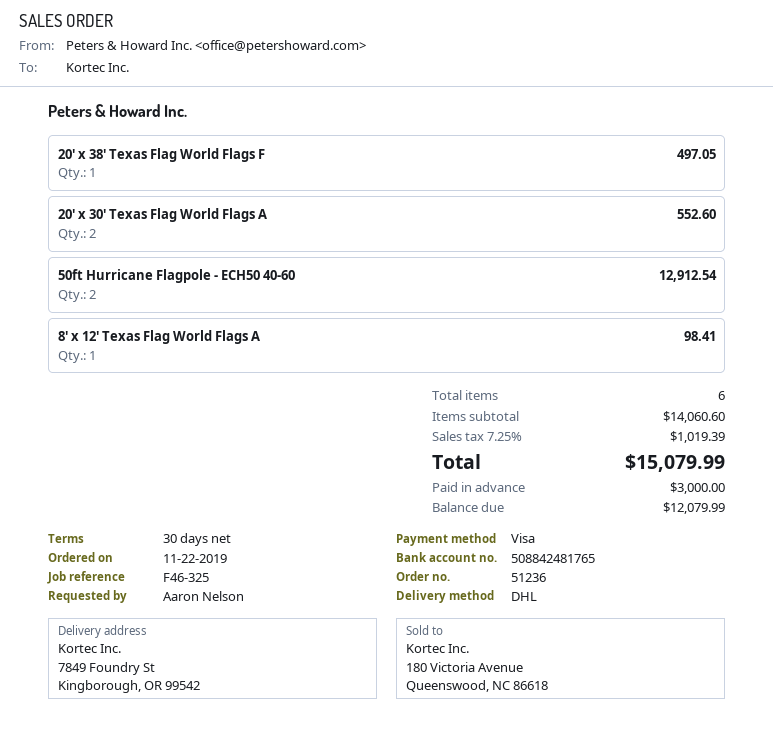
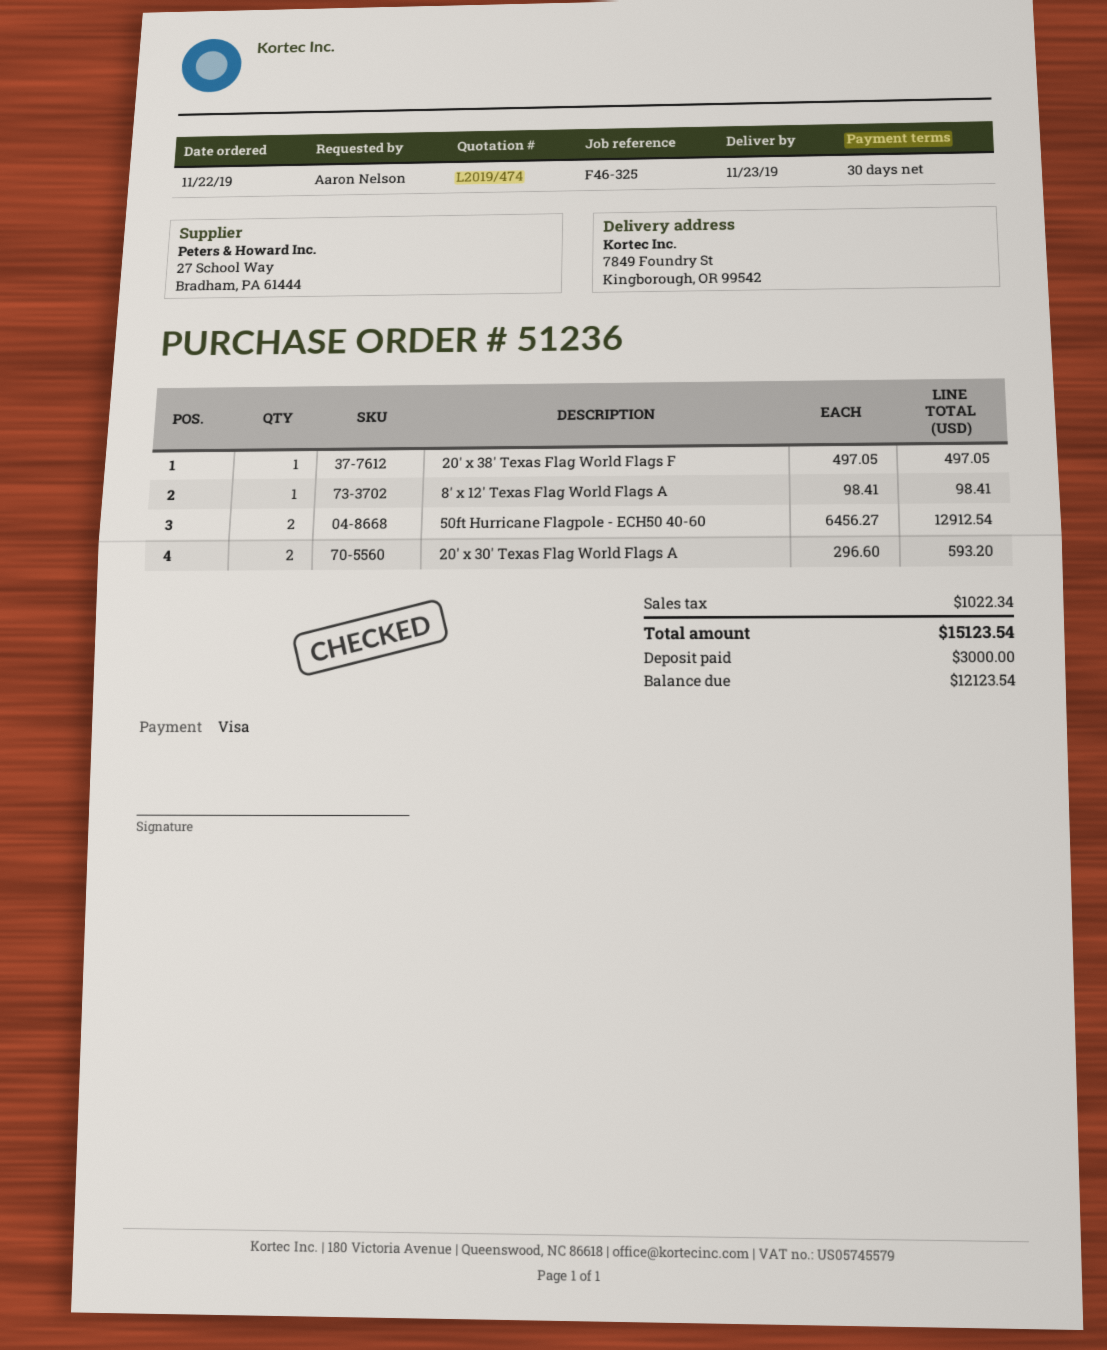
20' x 30' Texas Flag World Flags A: 2 for 552.60 -> 2 for 593.20
tax: 1019.39 -> 1022.34
total: 15079.99 -> 15123.54
balance: 12079.99 -> 12123.54

